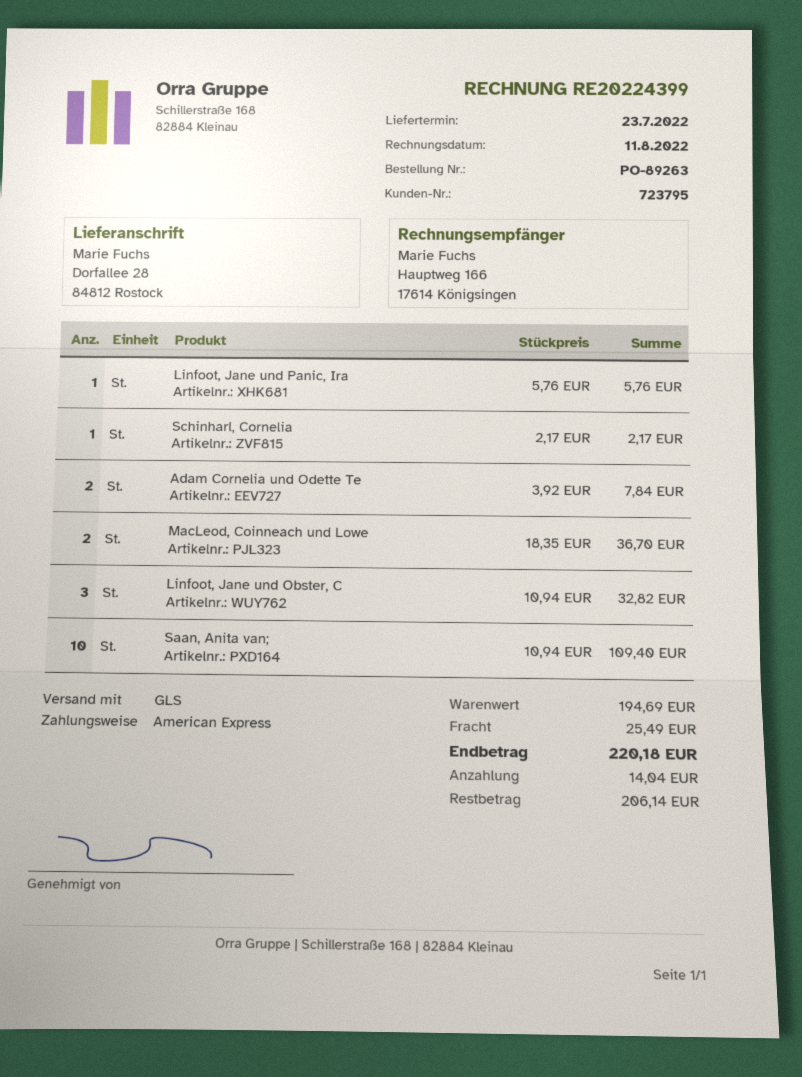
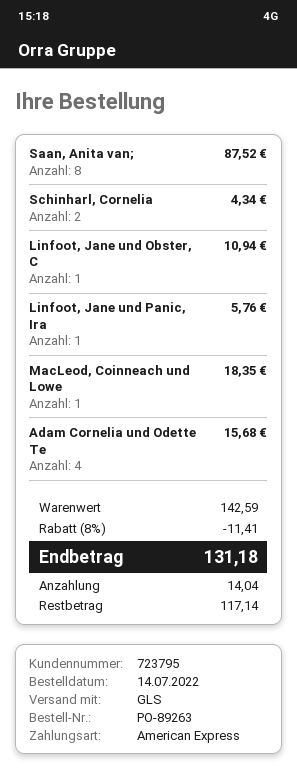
Schinharl, Cornelia: 1 for 2.17 -> 2 for 4.34
Adam Cornelia und Odette Te: 2 for 7.84 -> 4 for 15.68
MacLeod, Coinneach und Lowe: 2 for 36.70 -> 1 for 18.35
Linfoot, Jane und Obster, C: 3 for 32.82 -> 1 for 10.94
Saan, Anita van;: 10 for 109.40 -> 8 for 87.52
subtotal: 194.69 -> 142.59
discount: none -> 8% = 11.41
shipping: 25.49 -> none
total: 220.18 -> 131.18
balance: 206.14 -> 117.14

